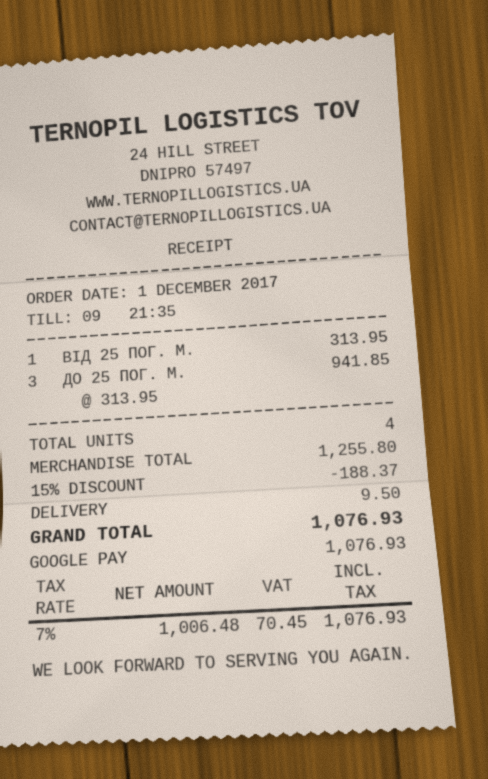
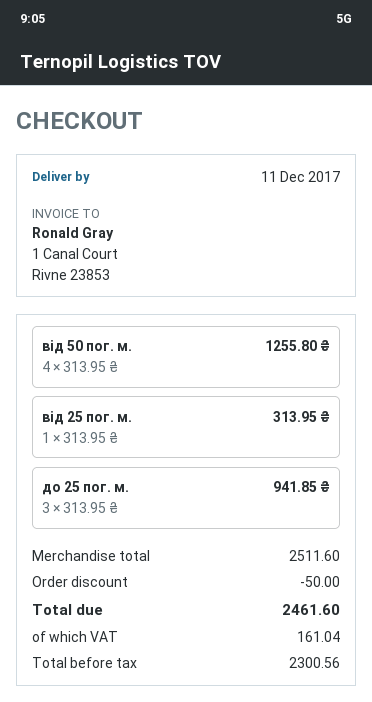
від 50 пог. м.: none -> 4 x 313.95 = 1255.80
subtotal: 1255.80 -> 2511.60
discount: 188.37 -> 50.00
shipping: 9.50 -> none
net: 1006.48 -> 2300.56
tax: 70.45 -> 161.04
total: 1076.93 -> 2461.60

